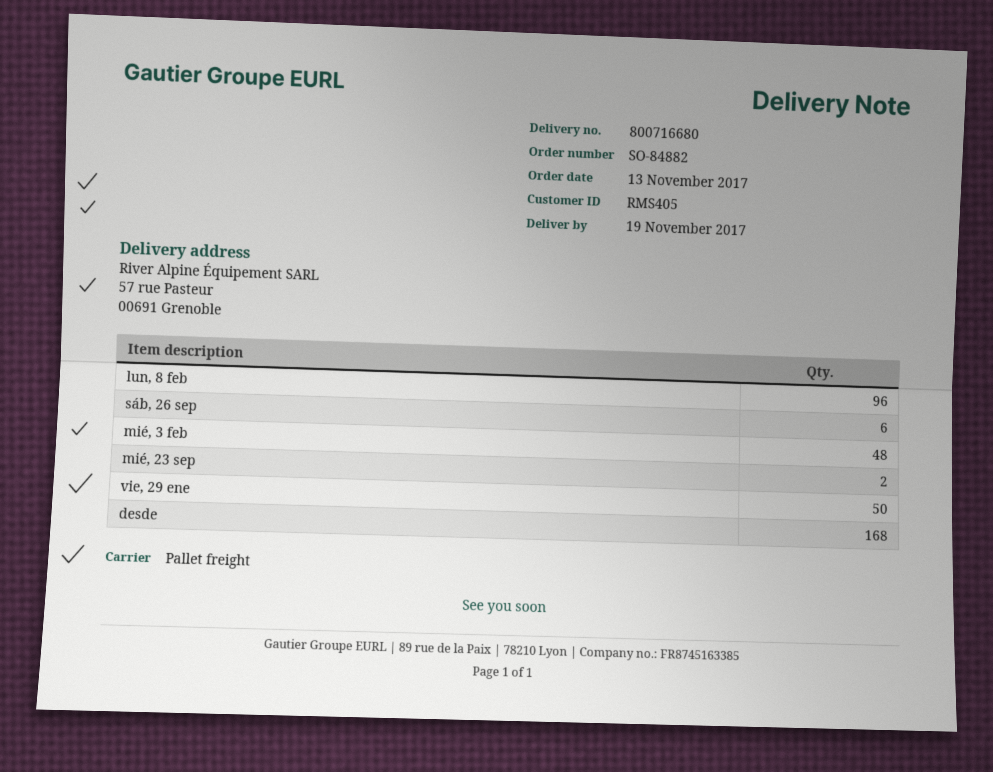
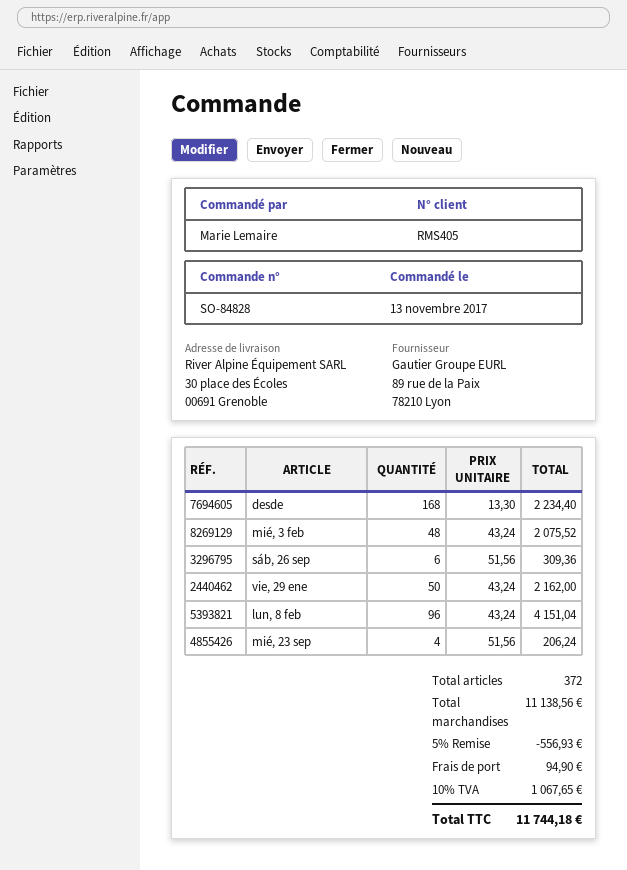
order number: SO-84882 -> SO-84828
ship to: 57 rue Pasteur, 00691 Grenoble -> 30 place des Écoles, 00691 Grenoble
mié, 23 sep: 2 -> 4

